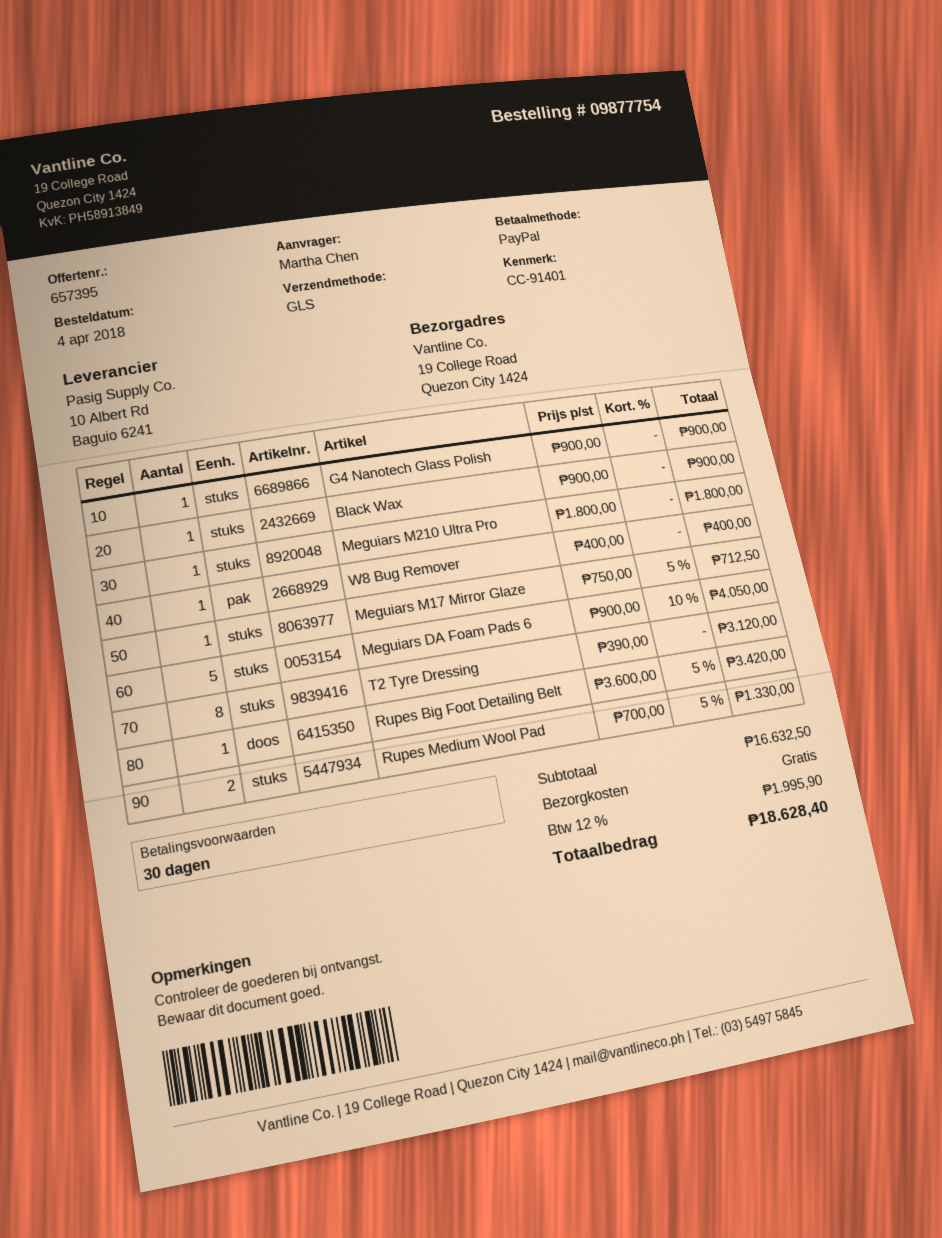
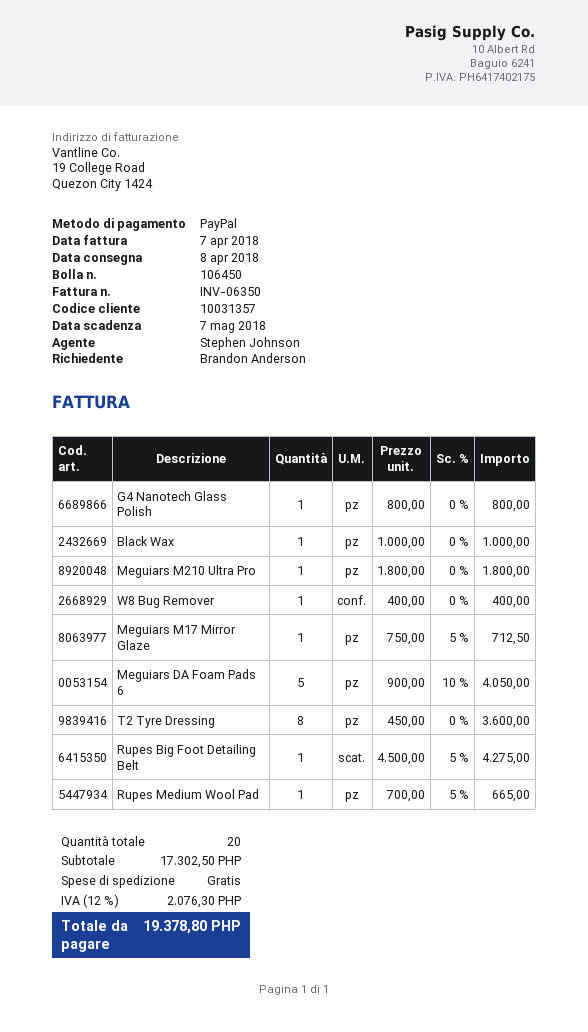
ordered by: Martha Chen -> Brandon Anderson
G4 Nanotech Glass Polish: 1 x 900.00 = 900.00 -> 1 x 800.00 = 800.00
Black Wax: 1 x 900.00 = 900.00 -> 1 x 1000.00 = 1000.00
T2 Tyre Dressing: 8 x 390.00 = 3120.00 -> 8 x 450.00 = 3600.00
Rupes Big Foot Detailing Belt: 1 x 3600.00 - 5% = 3420.00 -> 1 x 4500.00 - 5% = 4275.00
Rupes Medium Wool Pad: 2 x 700.00 - 5% = 1330.00 -> 1 x 700.00 - 5% = 665.00
subtotal: 16632.50 -> 17302.50
tax: 12% = 1995.90 -> 12% = 2076.30
total: 18628.40 -> 19378.80

